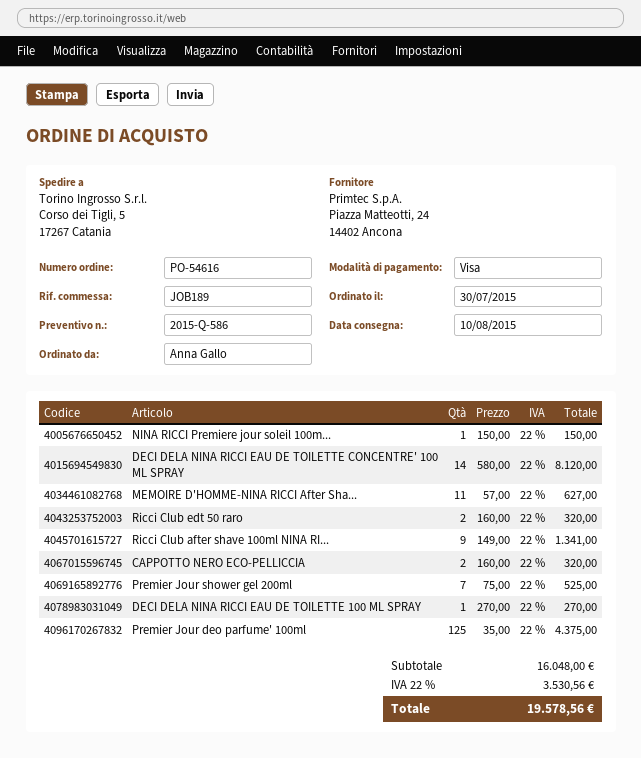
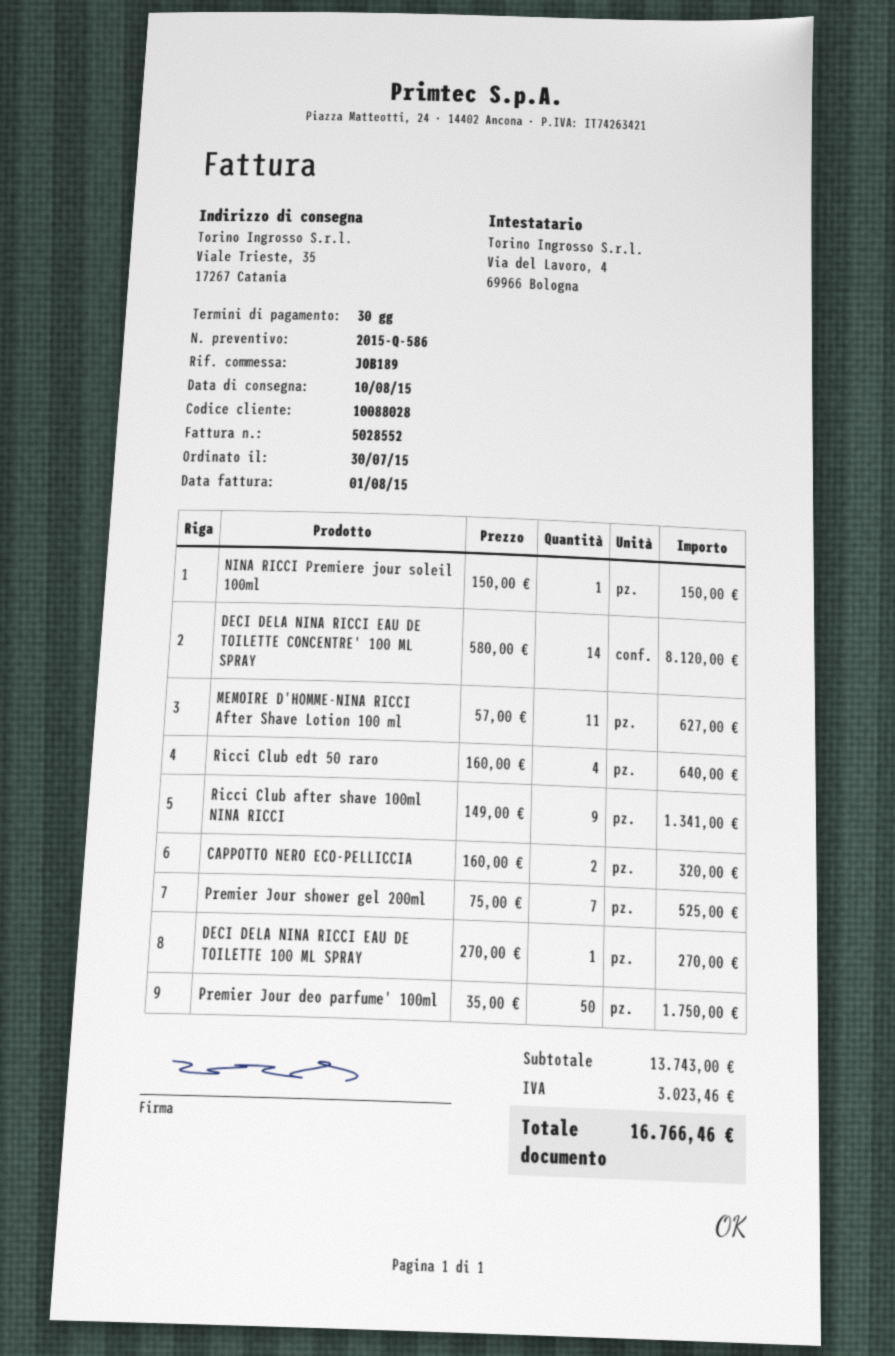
ship to: Corso dei Tigli, 5, 17267 Catania -> Viale Trieste, 35, 17267 Catania
Ricci Club edt 50 raro: 2 x 160.00 = 320.00 -> 4 x 160.00 = 640.00
Premier Jour deo parfume' 100ml: 125 x 35.00 = 4375.00 -> 50 x 35.00 = 1750.00
subtotal: 16048.00 -> 13743.00
tax: 3530.56 -> 3023.46
total: 19578.56 -> 16766.46

